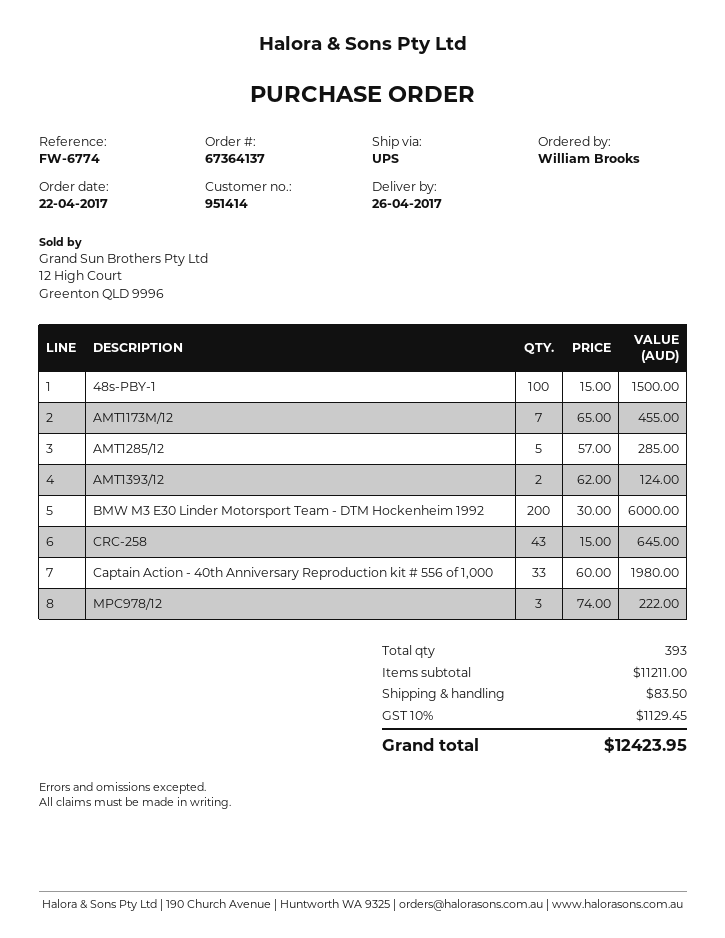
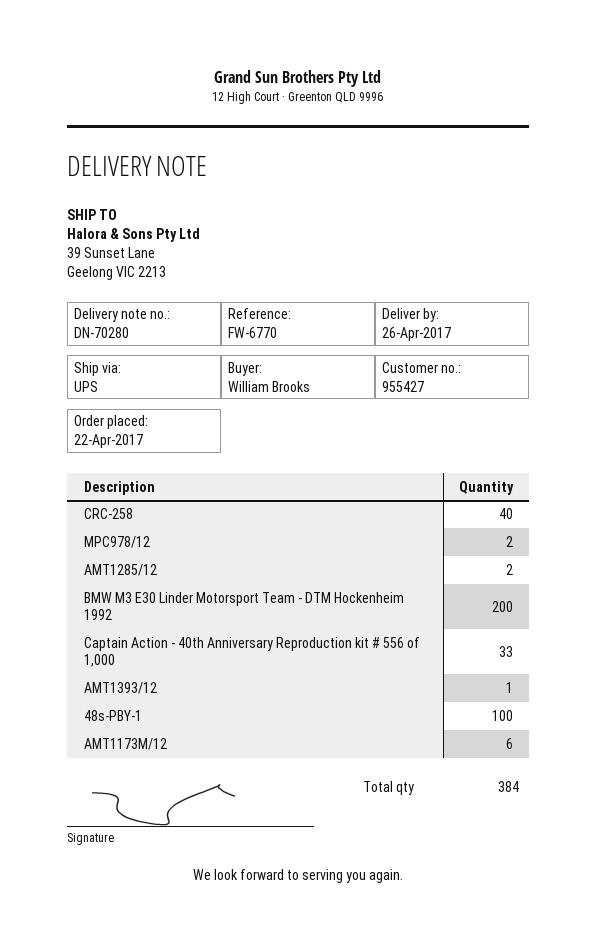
customer number: 951414 -> 955427
reference: FW-6774 -> FW-6770
AMT1173M/12: 7 -> 6
AMT1285/12: 5 -> 2
AMT1393/12: 2 -> 1
CRC-258: 43 -> 40
MPC978/12: 3 -> 2
total quantity: 393 -> 384

